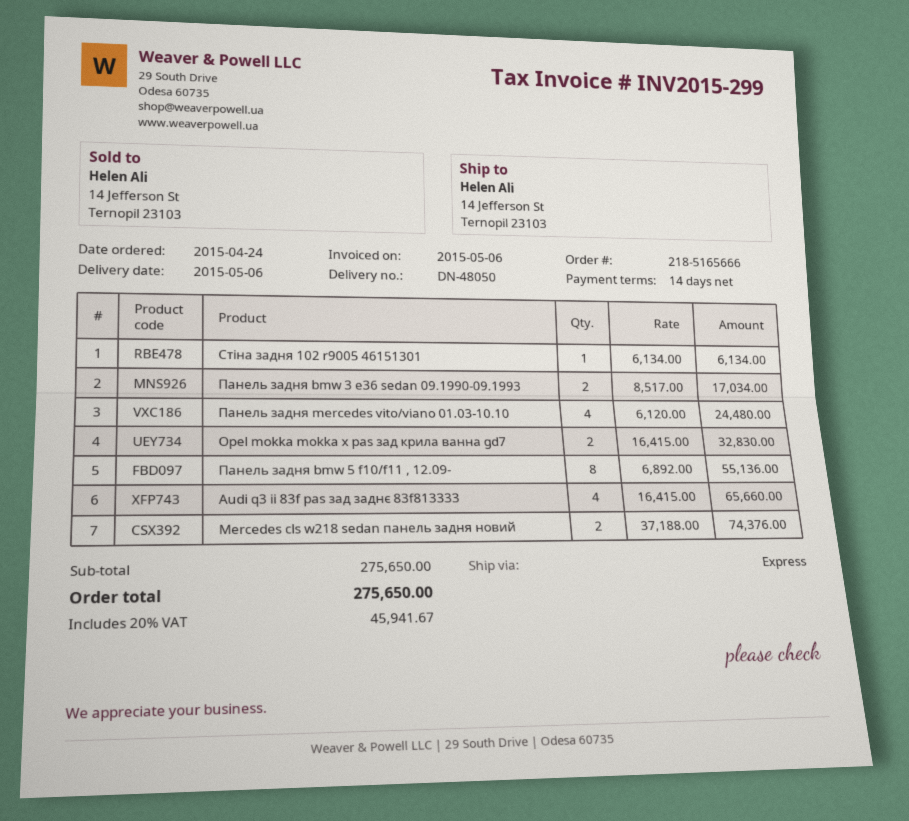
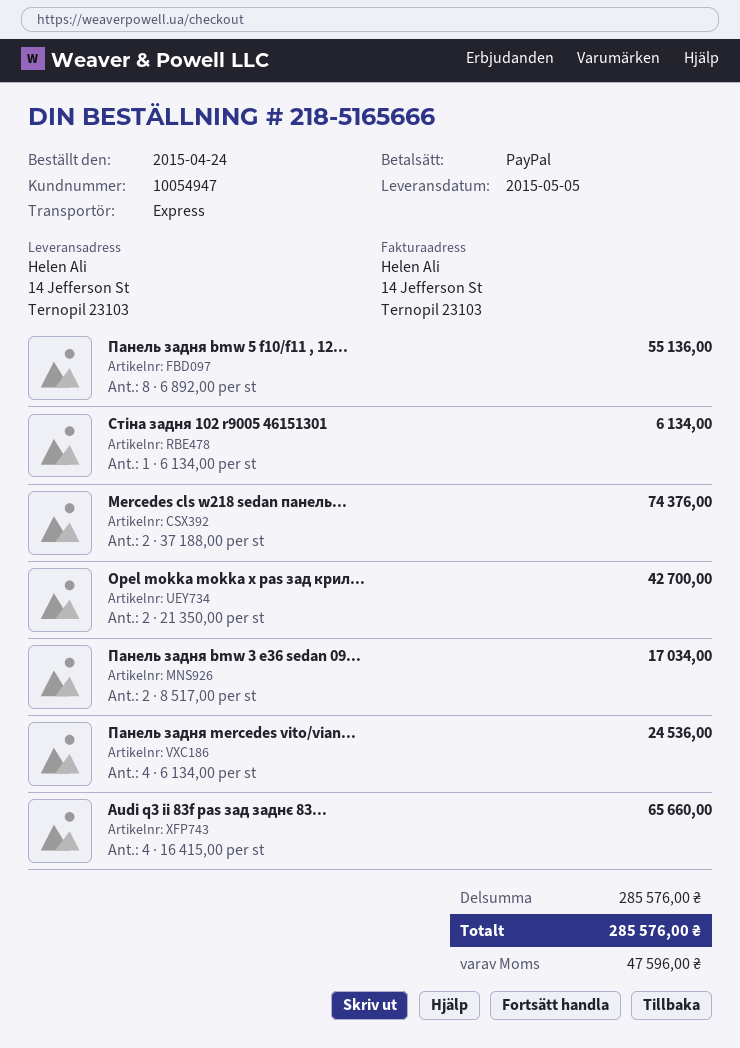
delivery date: 2015-05-06 -> 2015-05-05
Панель задня mercedes vito/viano 01.03-10.10: 4 x 6120.00 = 24480.00 -> 4 x 6134.00 = 24536.00
Opel mokka mokka x pas зад крила ванна gd7: 2 x 16415.00 = 32830.00 -> 2 x 21350.00 = 42700.00
subtotal: 275650.00 -> 285576.00
tax: 45941.67 -> 47596.00
total: 275650.00 -> 285576.00

